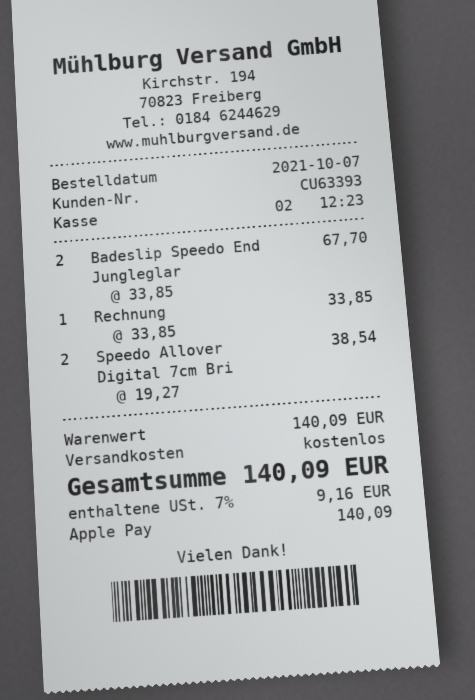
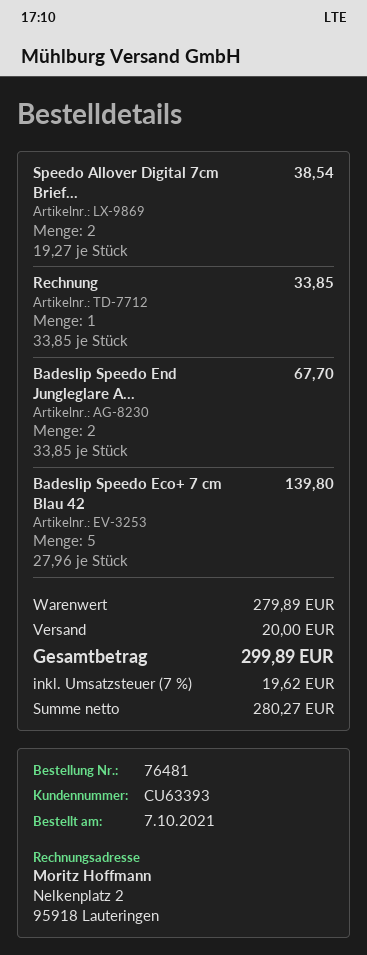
Badeslip Speedo Eco+ 7 cm Blau 42: none -> 5 x 27.96 = 139.80
subtotal: 140.09 -> 279.89
shipping: 0.00 -> 20.00
tax: 7% = 9.16 -> 7% = 19.62
total: 140.09 -> 299.89

